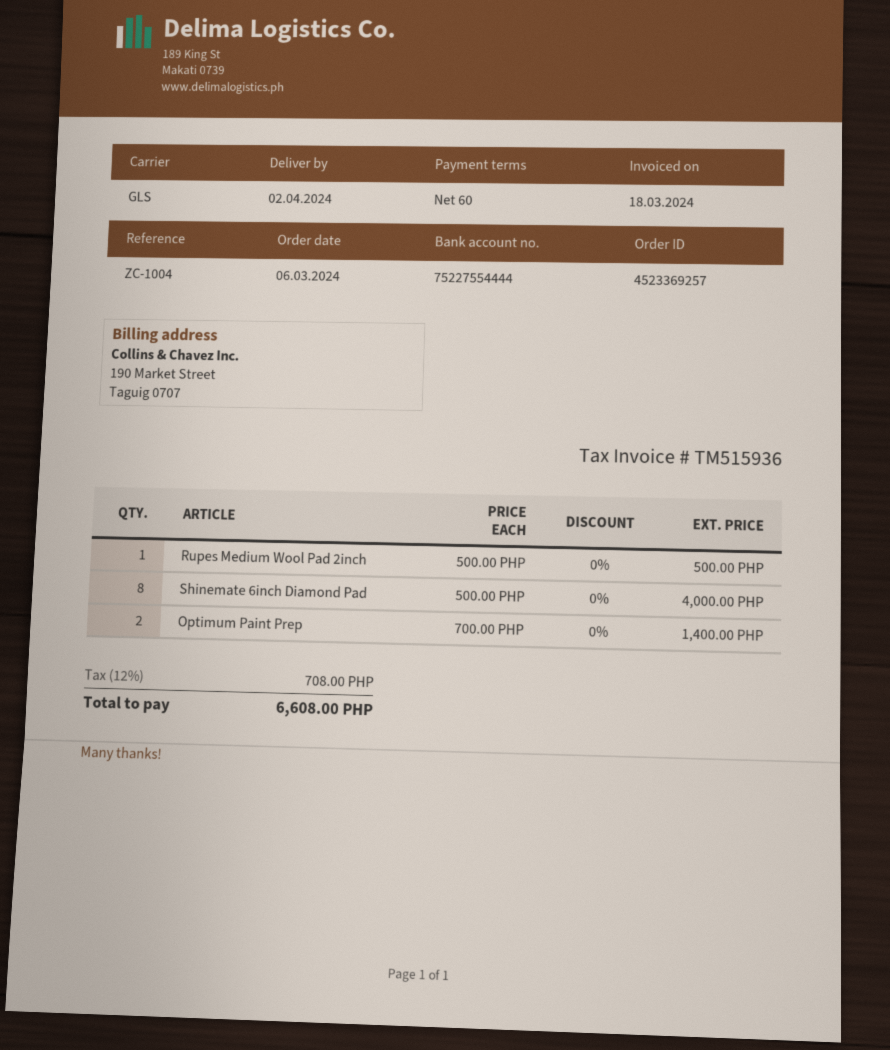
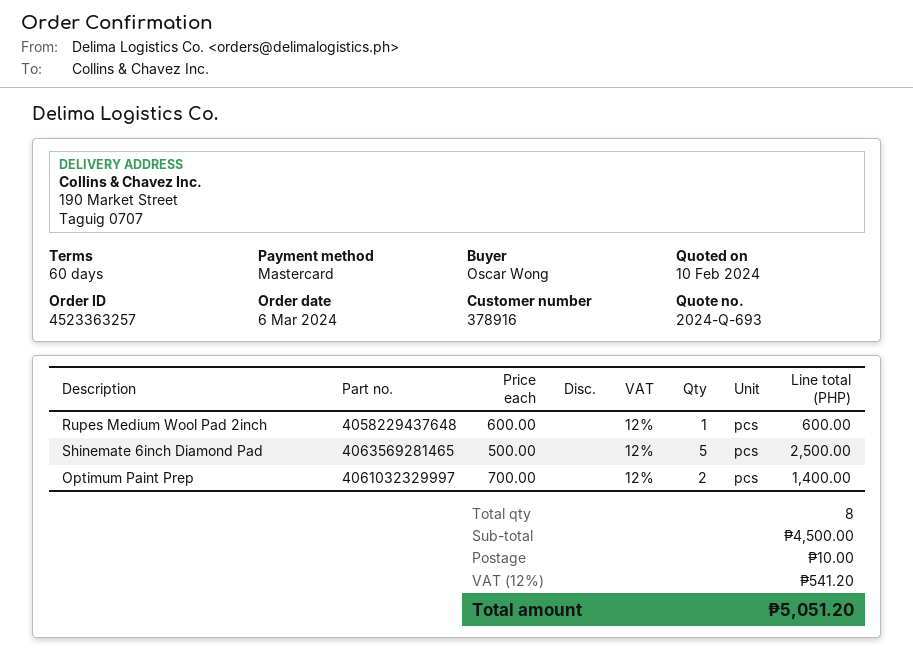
order number: 4523369257 -> 4523363257
Rupes Medium Wool Pad 2inch: 1 x 500.00 = 500.00 -> 1 x 600.00 = 600.00
Shinemate 6inch Diamond Pad: 8 x 500.00 = 4000.00 -> 5 x 500.00 = 2500.00
shipping: none -> 10.00
tax: 12% = 708.00 -> 12% = 541.20
total: 6608.00 -> 5051.20

